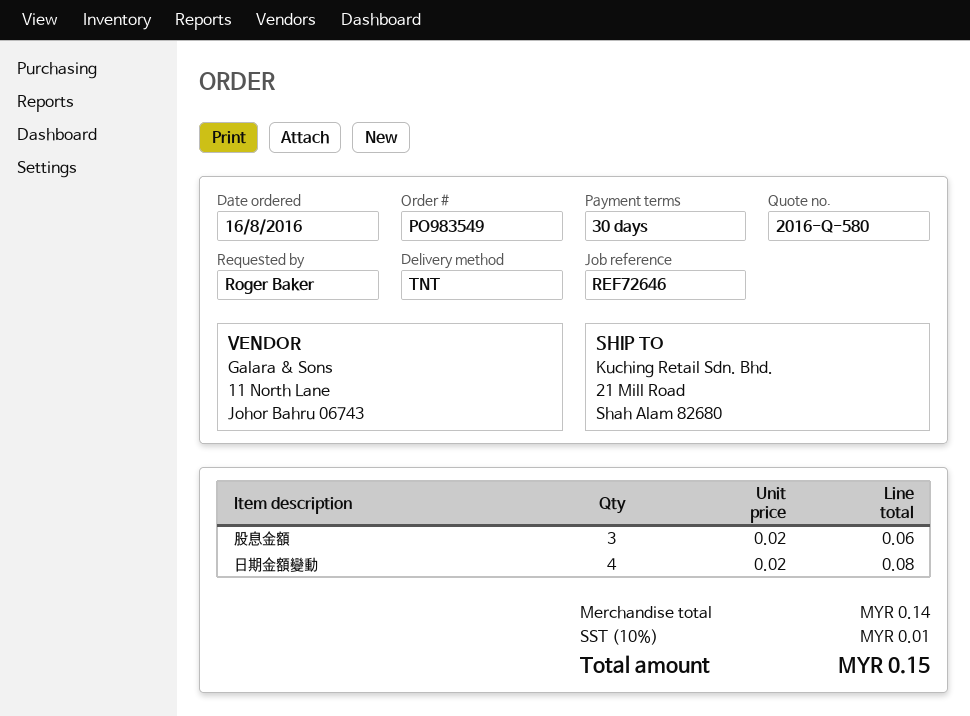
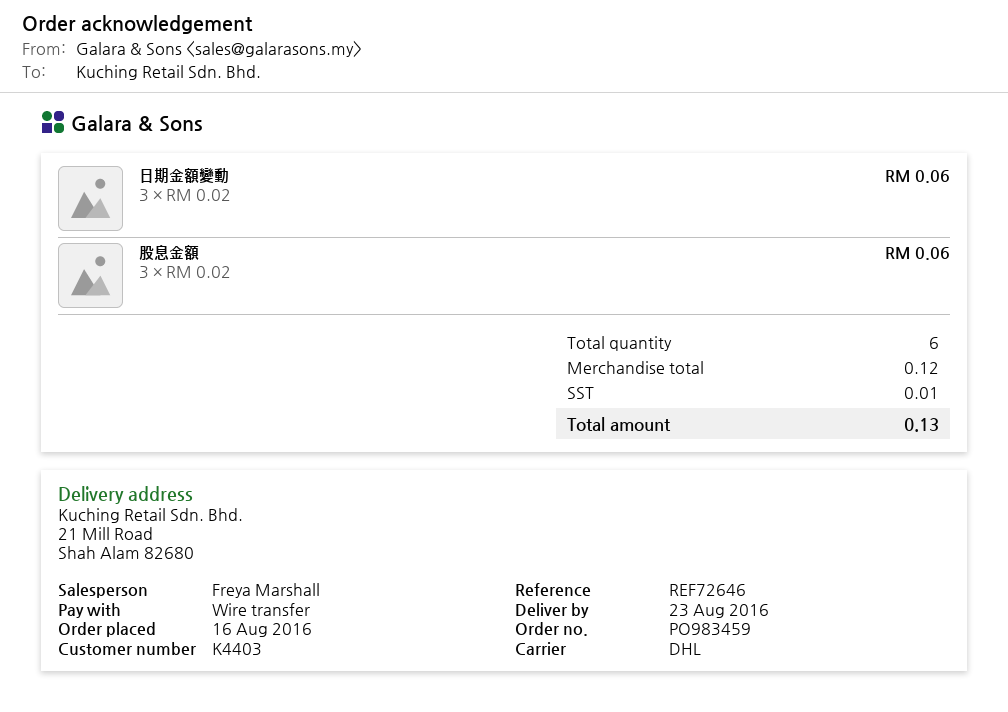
order number: PO983549 -> PO983459
shipping method: TNT -> DHL
日期金額變動: 4 x 0.02 = 0.08 -> 3 x 0.02 = 0.06
subtotal: 0.14 -> 0.12
total: 0.15 -> 0.13

